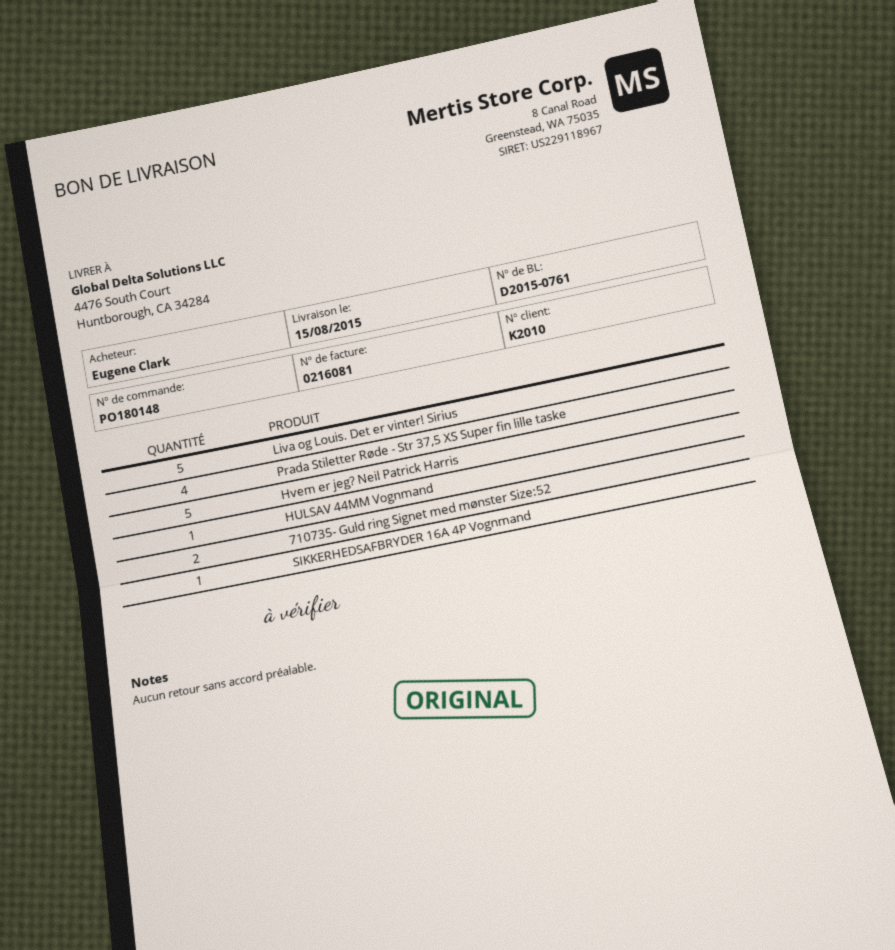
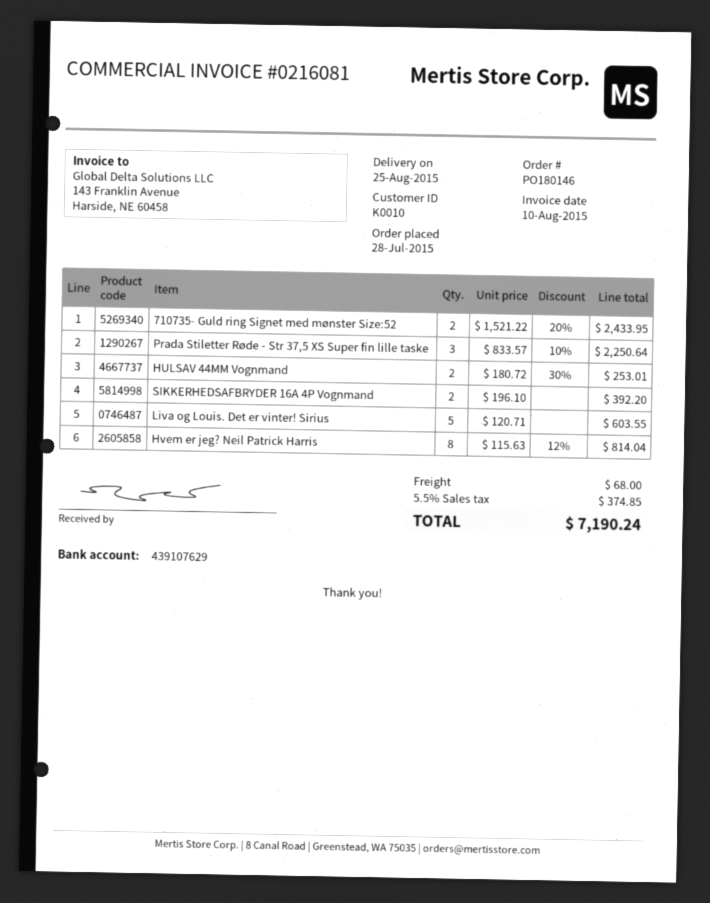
order number: PO180148 -> PO180146
delivery date: 2015-08-15 -> 2015-08-25
customer number: K2010 -> K0010
Prada Stiletter Røde - Str 37,5 XS Super fin lille taske: 4 -> 3
Hvem er jeg? Neil Patrick Harris: 5 -> 8
HULSAV 44MM Vognmand: 1 -> 2
SIKKERHEDSAFBRYDER 16A 4P Vognmand: 1 -> 2

